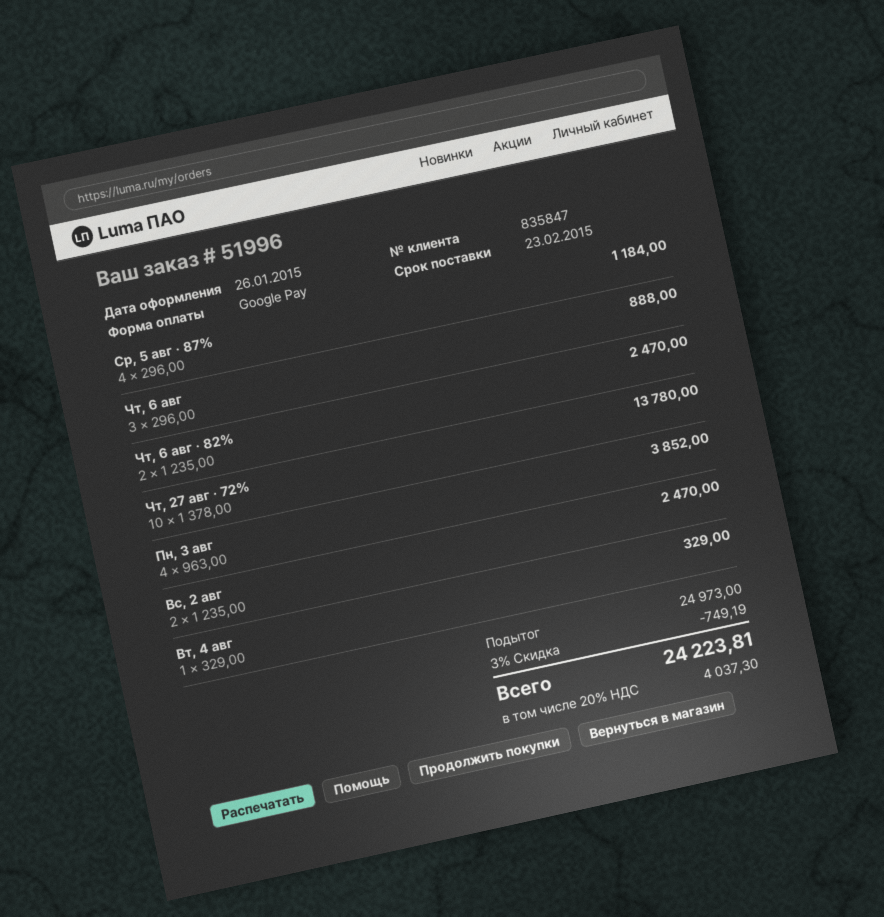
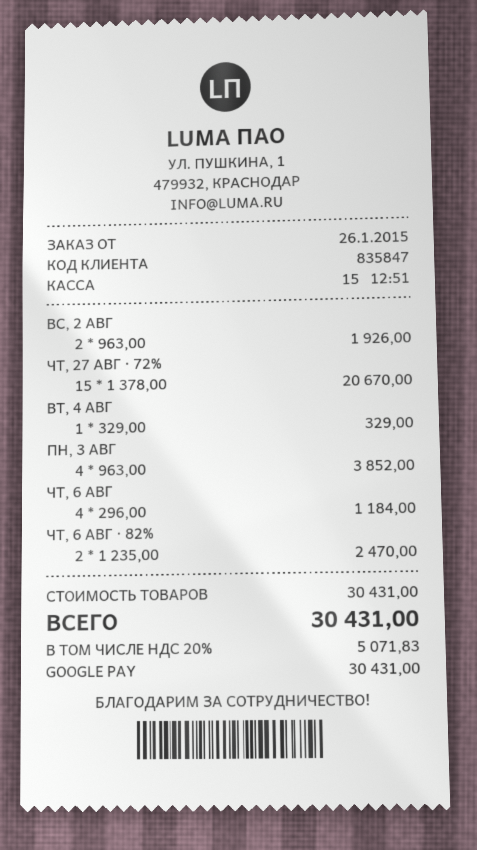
Ср, 5 авг · 87%: 4 x 296.00 = 1184.00 -> none
Чт, 6 авг: 3 x 296.00 = 888.00 -> 4 x 296.00 = 1184.00
Чт, 27 авг · 72%: 10 x 1378.00 = 13780.00 -> 15 x 1378.00 = 20670.00
Вс, 2 авг: 2 x 1235.00 = 2470.00 -> 2 x 963.00 = 1926.00
subtotal: 24973.00 -> 30431.00
discount: 3% = 749.19 -> none
tax: 20% = 4037.30 -> 20% = 5071.83
total: 24223.81 -> 30431.00

